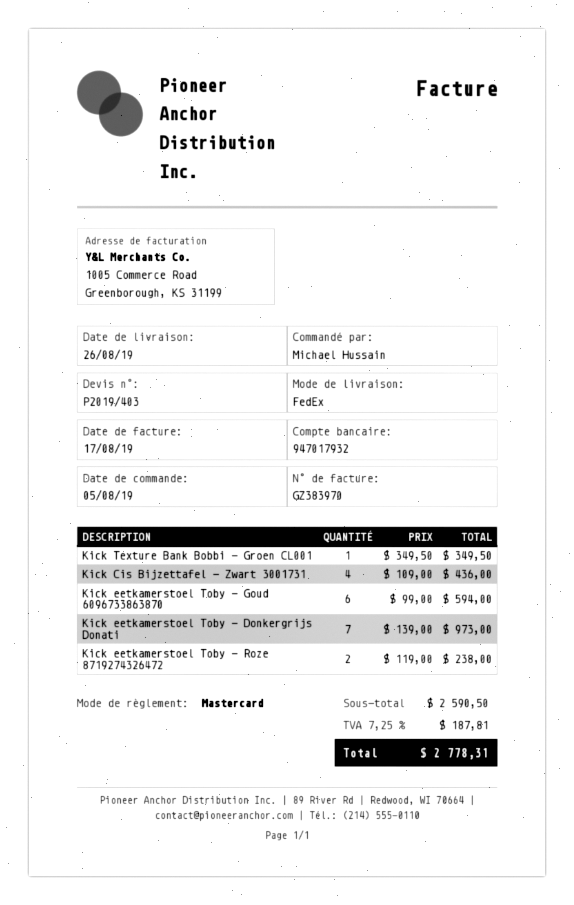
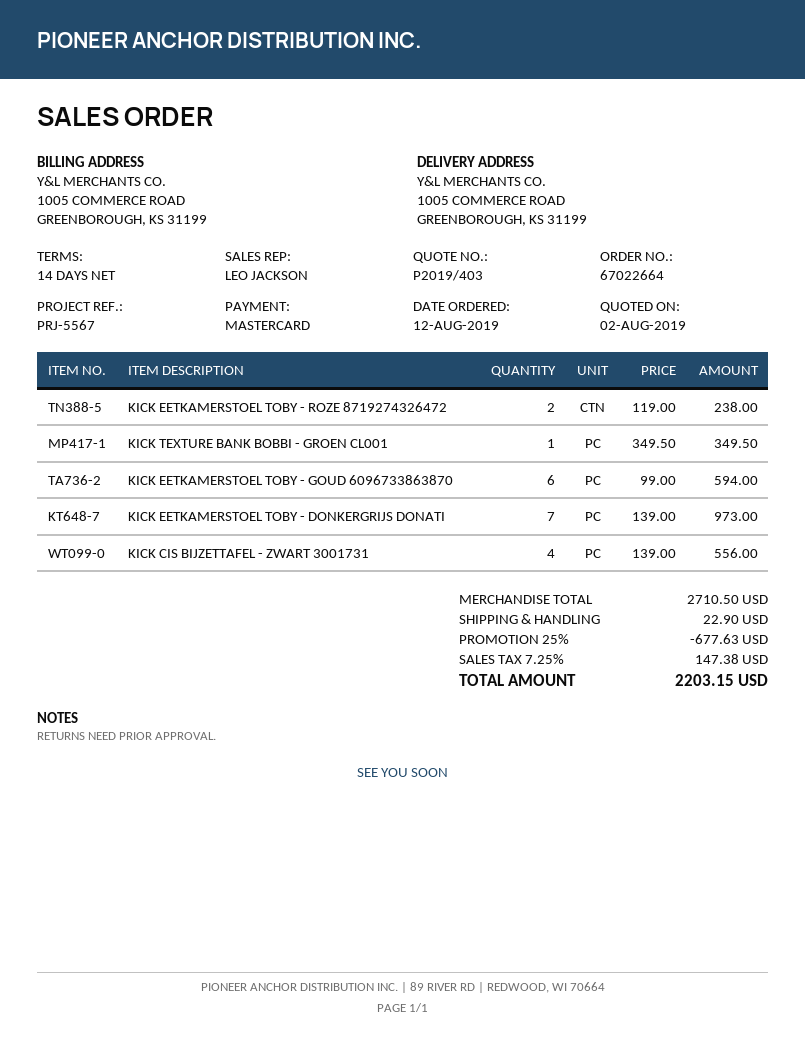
order date: 2019-08-05 -> 2019-08-12
Kick Cis Bijzettafel - Zwart 3001731: 4 x 109.00 = 436.00 -> 4 x 139.00 = 556.00
subtotal: 2590.50 -> 2710.50
discount: none -> 25% = 677.63
shipping: none -> 22.90
tax: 7.25% = 187.81 -> 7.25% = 147.38
total: 2778.31 -> 2203.15

